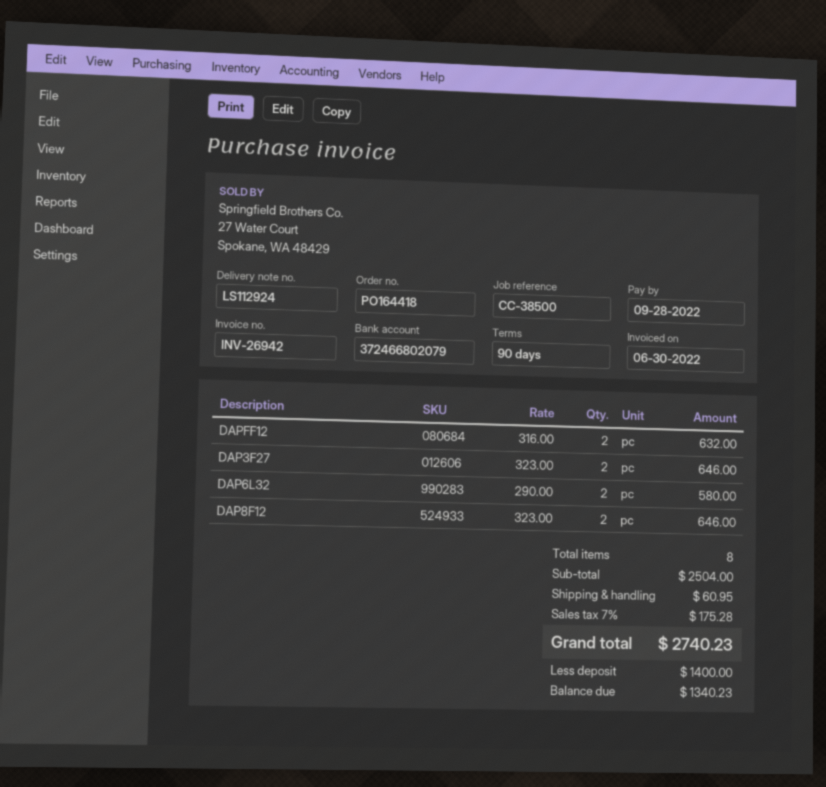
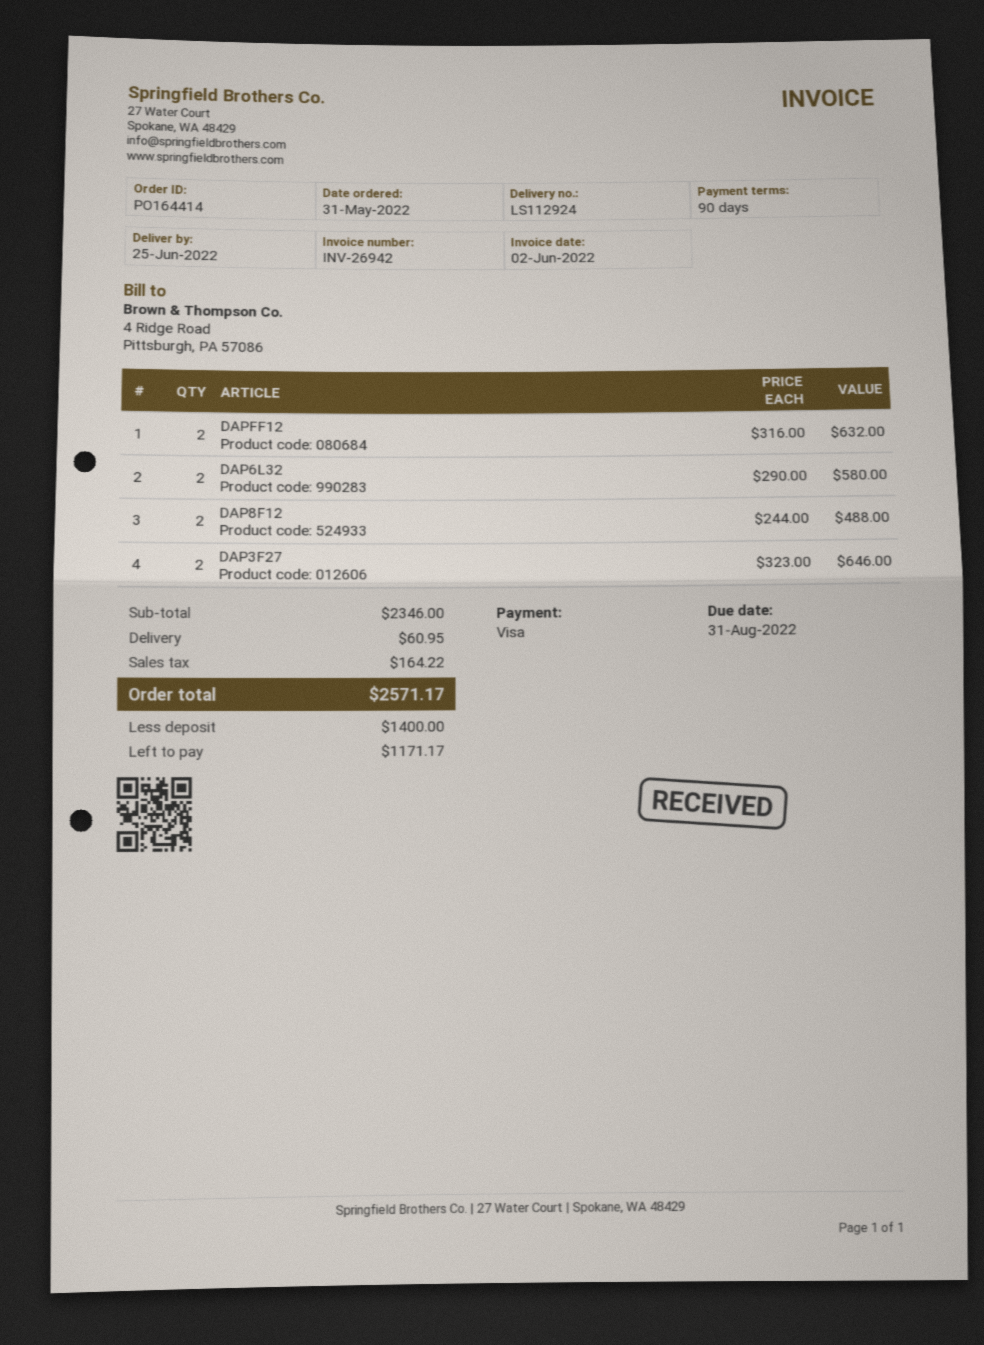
order number: PO164418 -> PO164414
invoice date: 2022-06-30 -> 2022-06-02
due date: 2022-09-28 -> 2022-08-31
DAP8F12: 2 x 323.00 = 646.00 -> 2 x 244.00 = 488.00
subtotal: 2504.00 -> 2346.00
tax: 175.28 -> 164.22
total: 2740.23 -> 2571.17
balance: 1340.23 -> 1171.17

